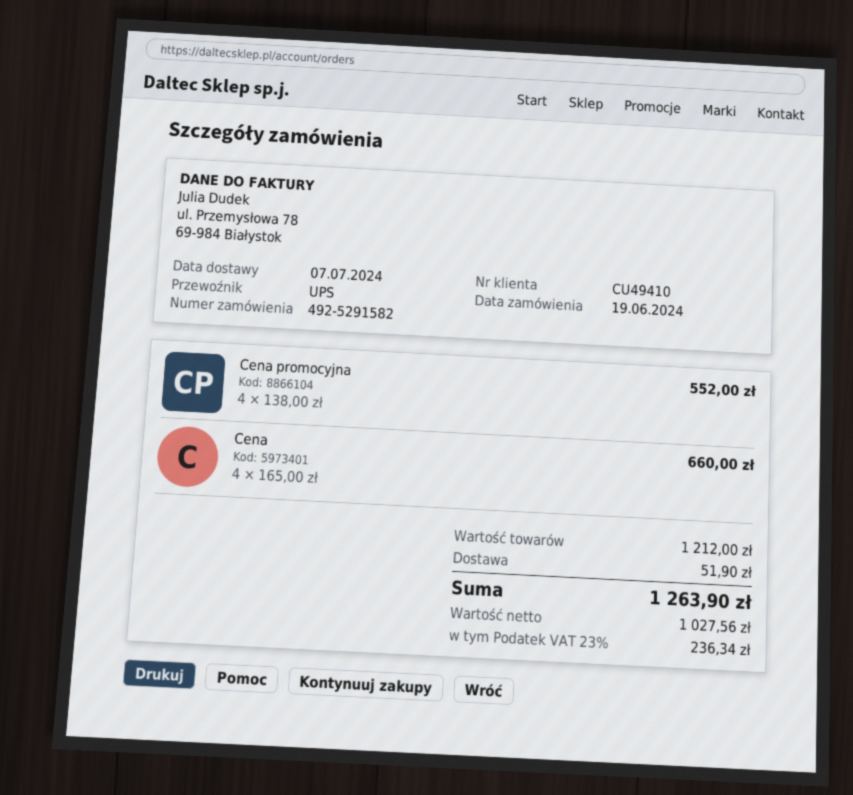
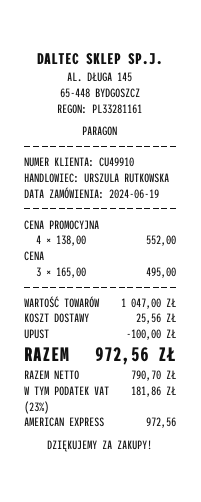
customer number: CU49410 -> CU49910
Cena: 4 x 165.00 = 660.00 -> 3 x 165.00 = 495.00
subtotal: 1212.00 -> 1047.00
discount: none -> 100.00
shipping: 51.90 -> 25.56
net: 1027.56 -> 790.70
tax: 23% = 236.34 -> 23% = 181.86
total: 1263.90 -> 972.56

